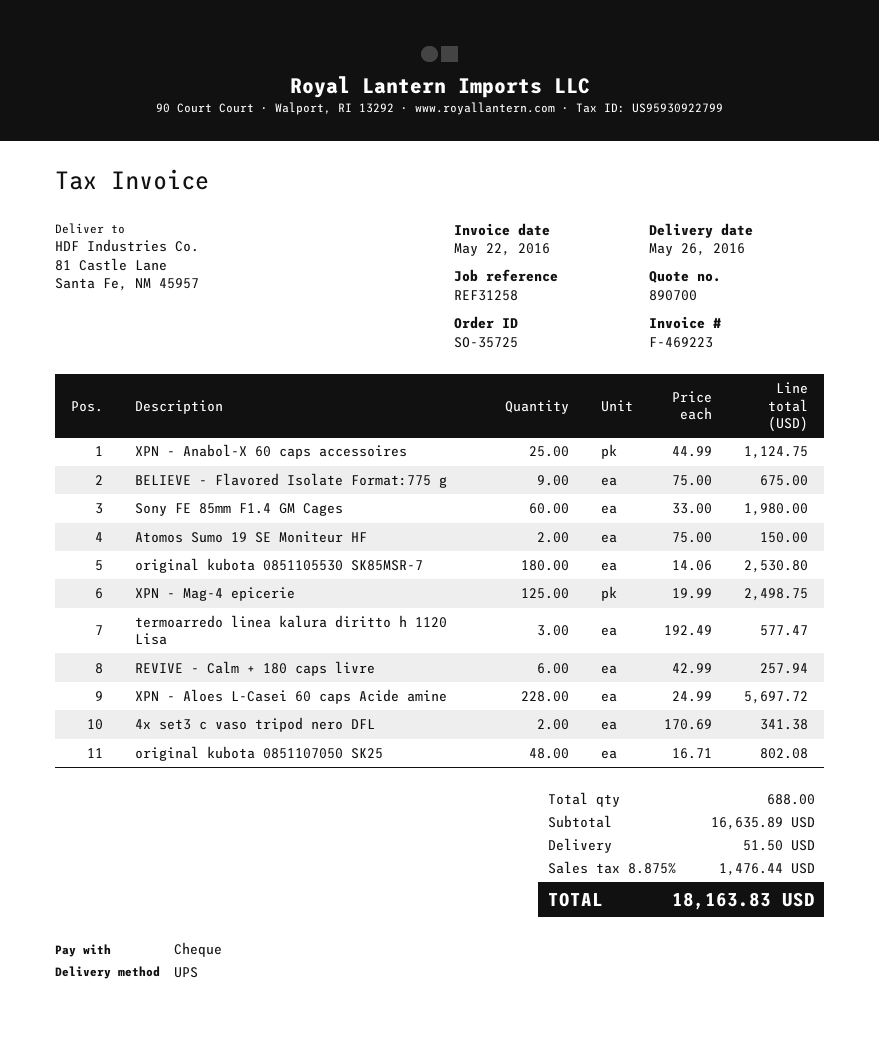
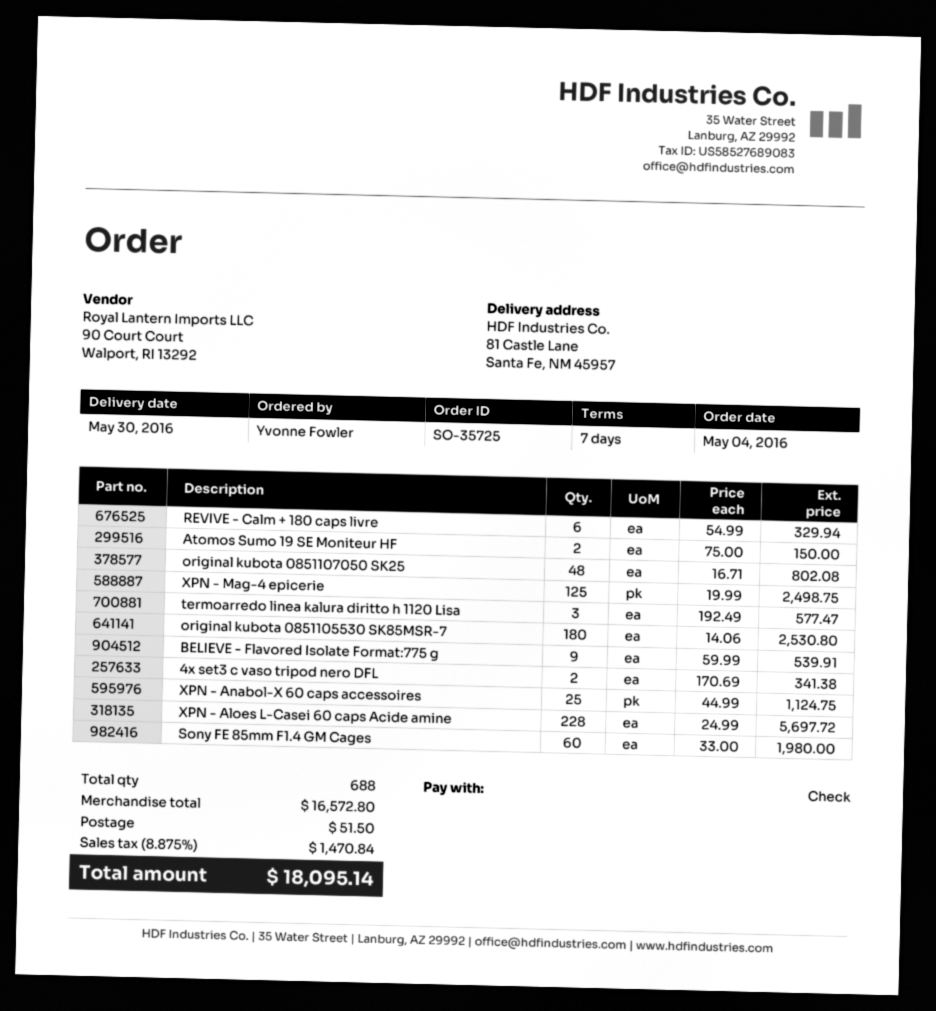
delivery date: 2016-05-26 -> 2016-05-30
BELIEVE - Flavored Isolate Format:775 g: 9 x 75.00 = 675.00 -> 9 x 59.99 = 539.91
REVIVE - Calm + 180 caps livre: 6 x 42.99 = 257.94 -> 6 x 54.99 = 329.94
subtotal: 16635.89 -> 16572.80
tax: 8.875% = 1476.44 -> 8.875% = 1470.84
total: 18163.83 -> 18095.14

